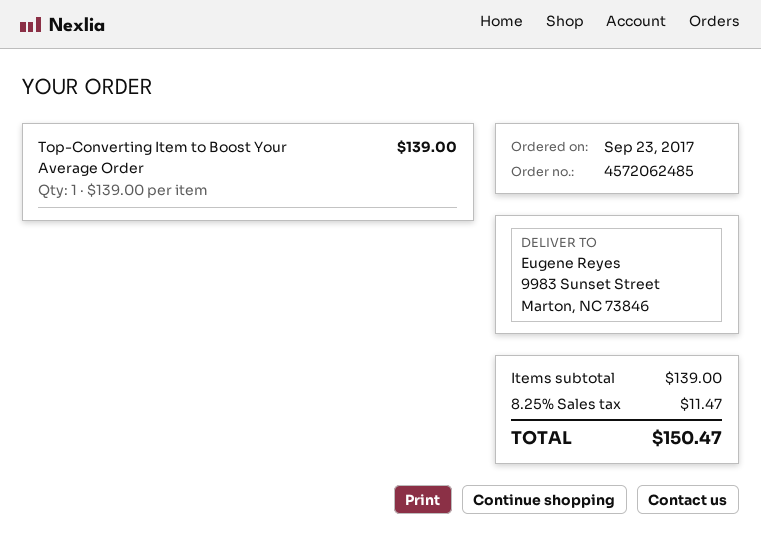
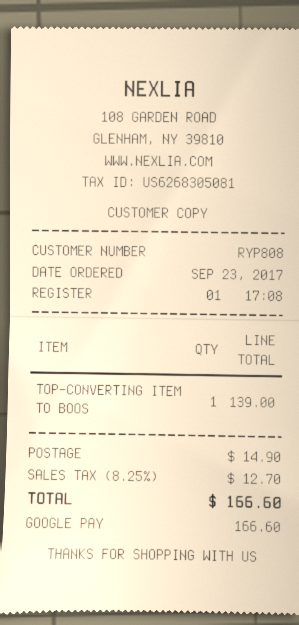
shipping: none -> 14.90
tax: 8.25% = 11.47 -> 8.25% = 12.70
total: 150.47 -> 166.60

